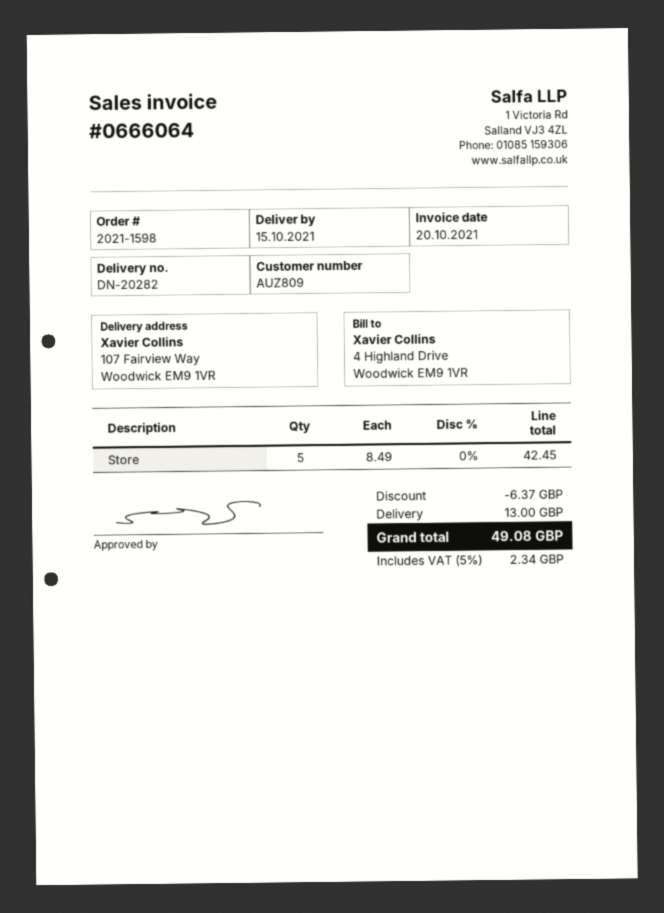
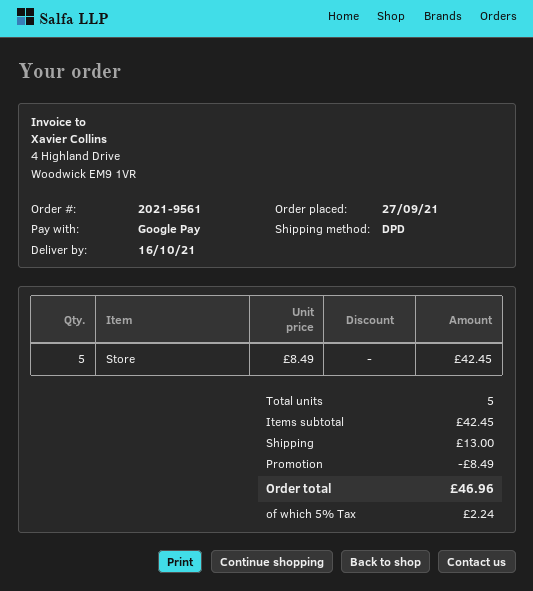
order number: 2021-1598 -> 2021-9561
delivery date: 2021-10-15 -> 2021-10-16
discount: 6.37 -> 8.49
tax: 5% = 2.34 -> 5% = 2.24
total: 49.08 -> 46.96

